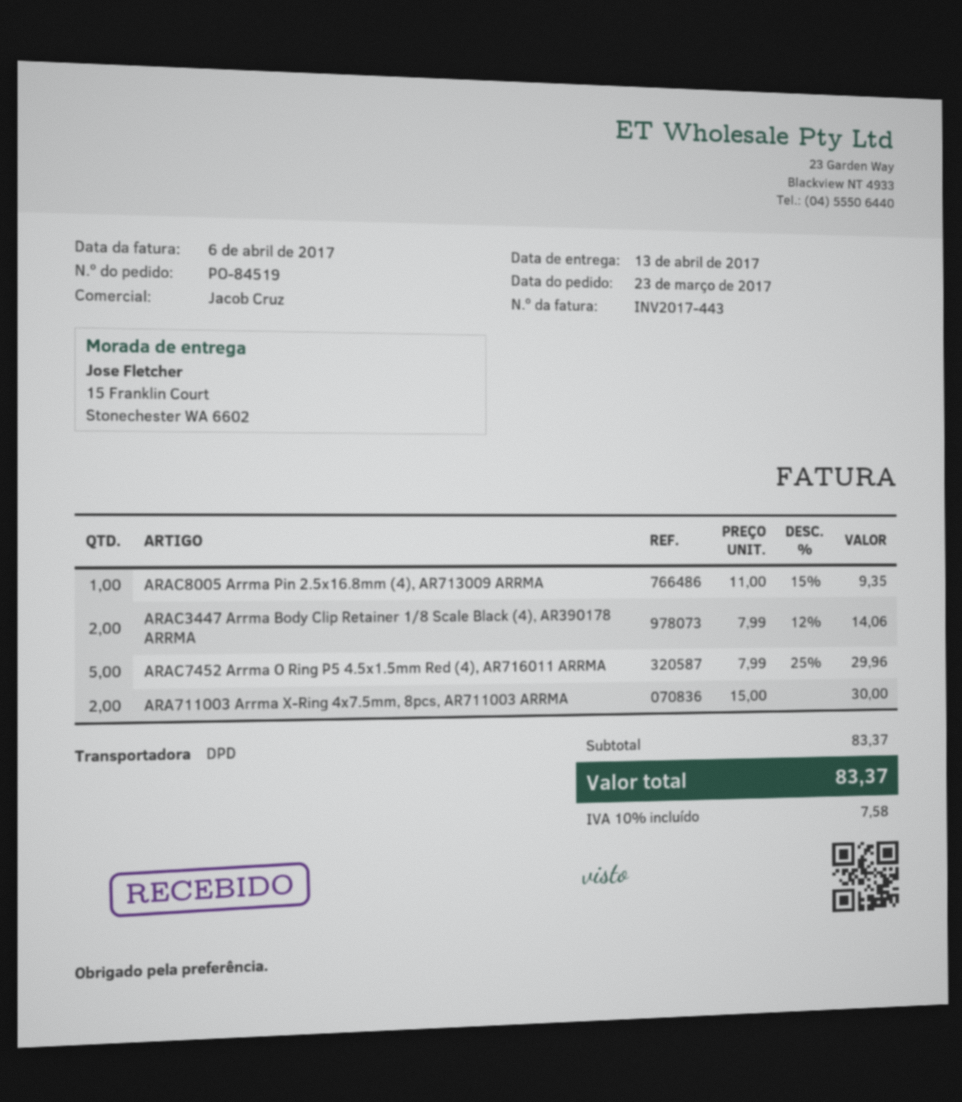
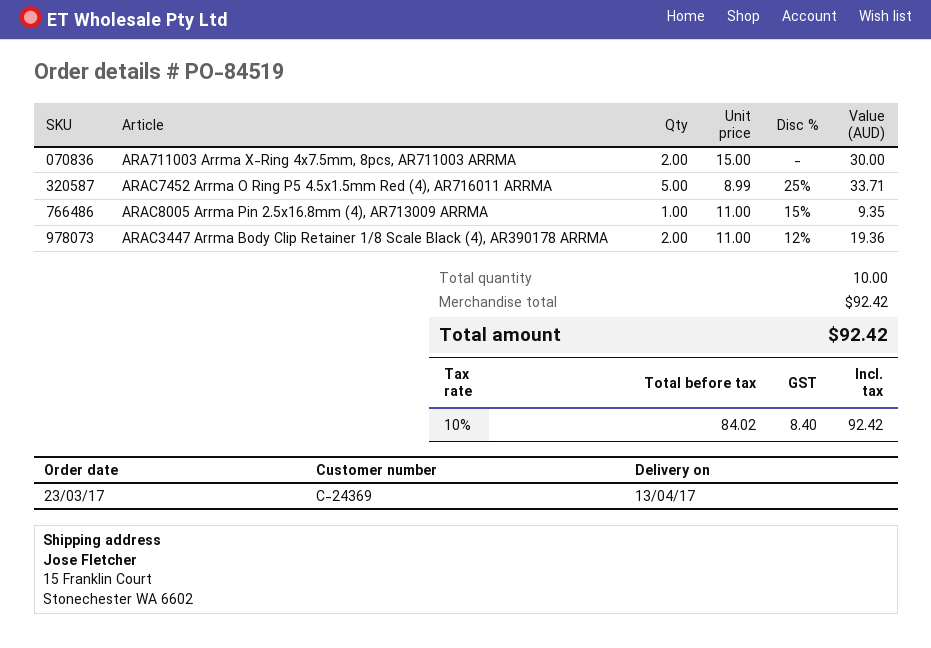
ARAC3447 Arrma Body Clip Retainer 1/8 Scale Black (4), AR390178 ARRMA: 2 x 7.99 - 12% = 14.06 -> 2 x 11.00 - 12% = 19.36
ARAC7452 Arrma O Ring P5 4.5x1.5mm Red (4), AR716011 ARRMA: 5 x 7.99 - 25% = 29.96 -> 5 x 8.99 - 25% = 33.71
subtotal: 83.37 -> 92.42
tax: 10% = 7.58 -> 10% = 8.40
total: 83.37 -> 92.42

